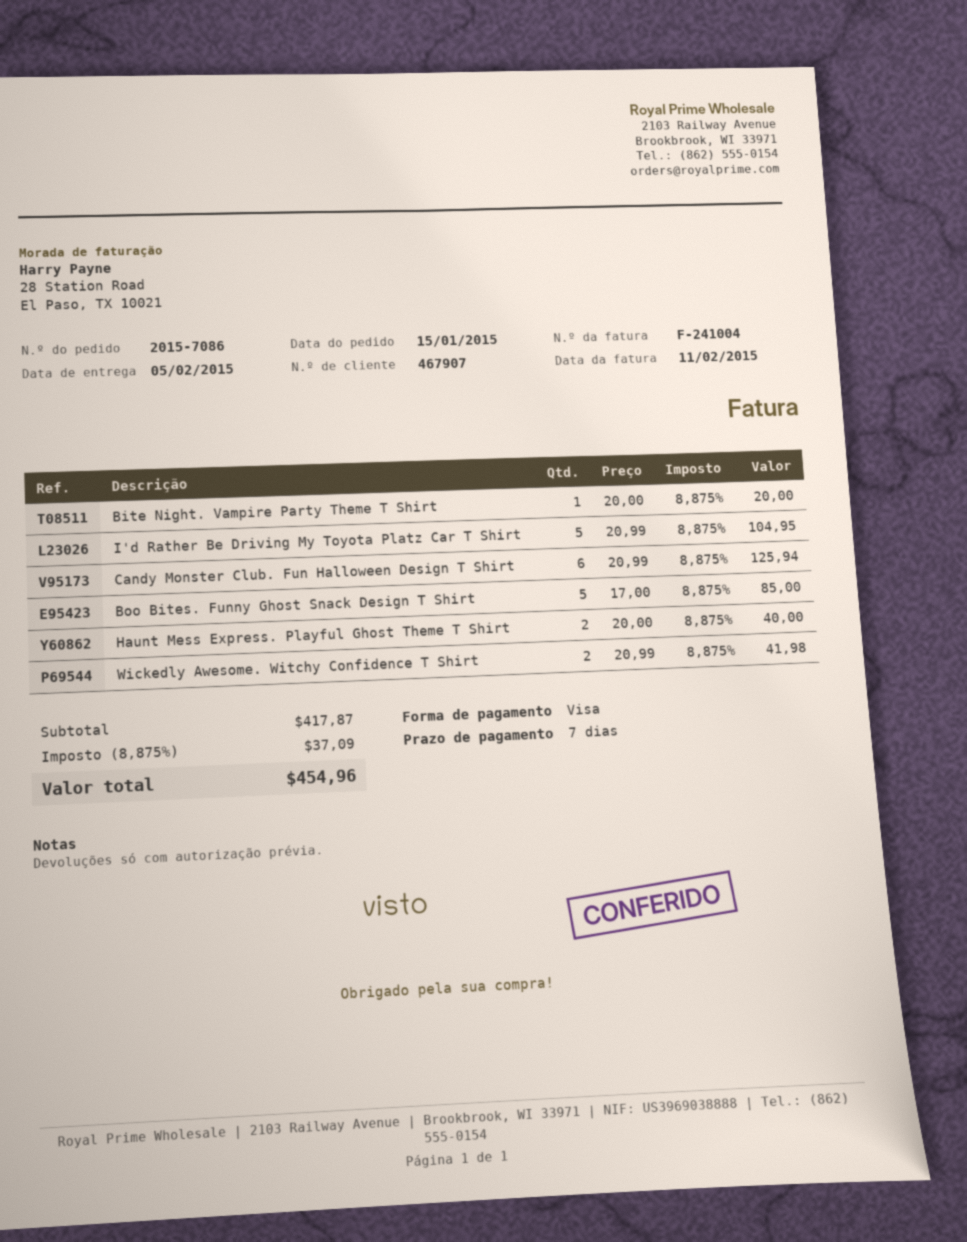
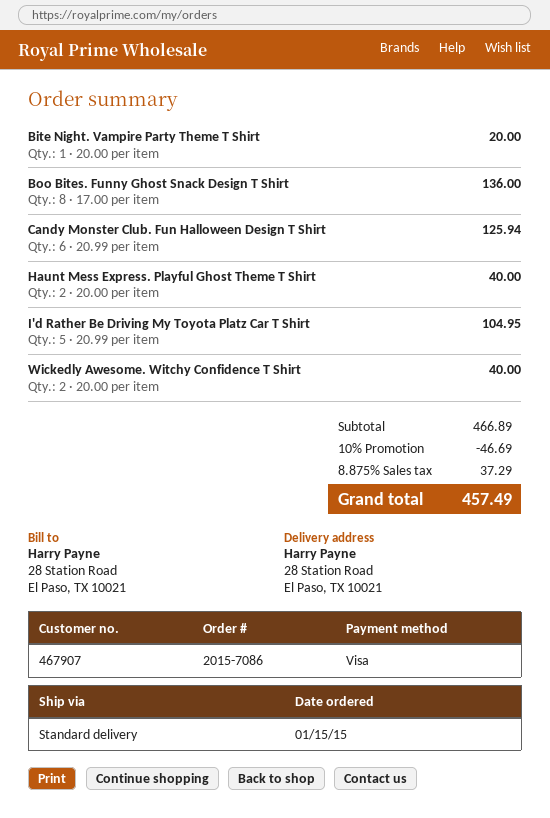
Boo Bites. Funny Ghost Snack Design T Shirt: 5 x 17.00 = 85.00 -> 8 x 17.00 = 136.00
Wickedly Awesome. Witchy Confidence T Shirt: 2 x 20.99 = 41.98 -> 2 x 20.00 = 40.00
subtotal: 417.87 -> 466.89
discount: none -> 10% = 46.69
tax: 8.875% = 37.09 -> 8.875% = 37.29
total: 454.96 -> 457.49

